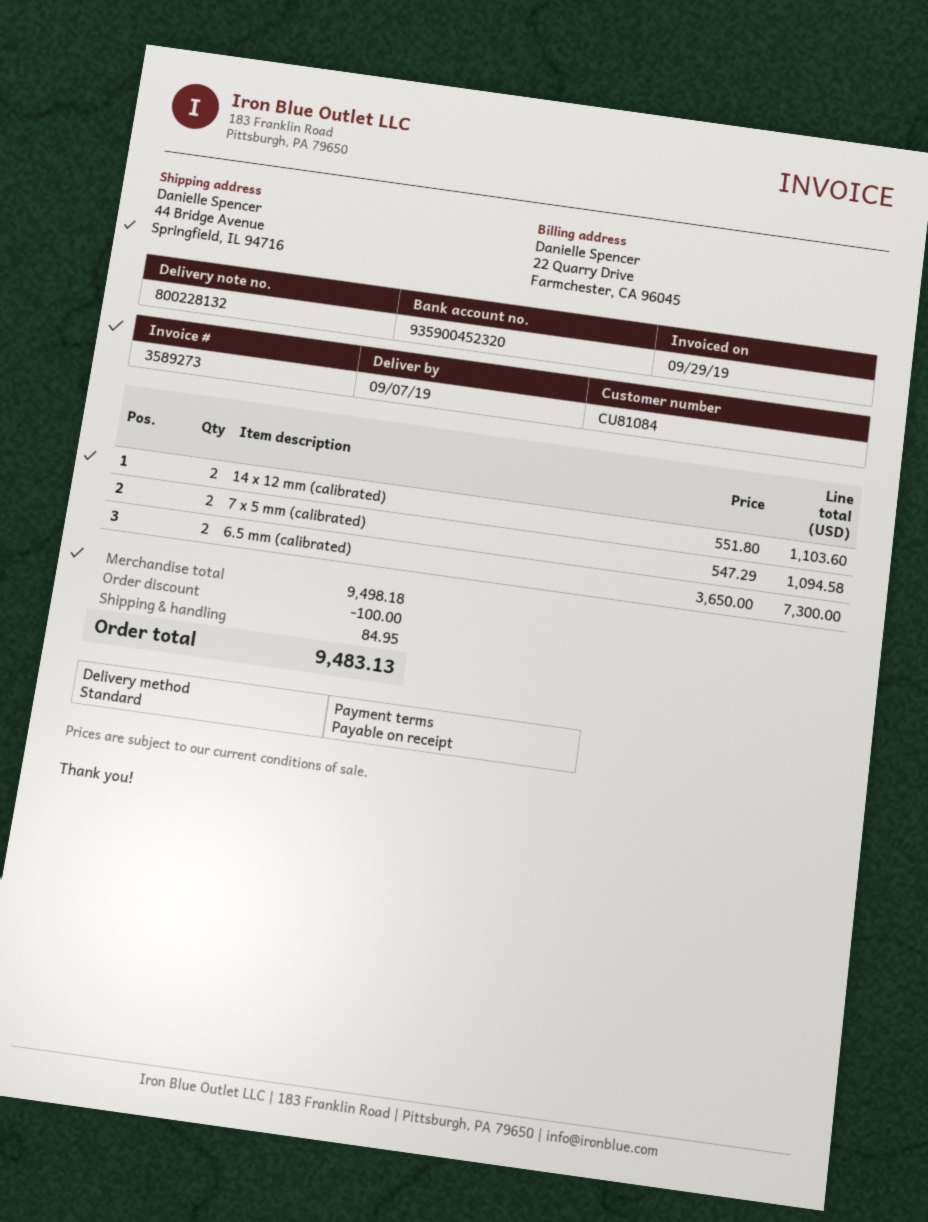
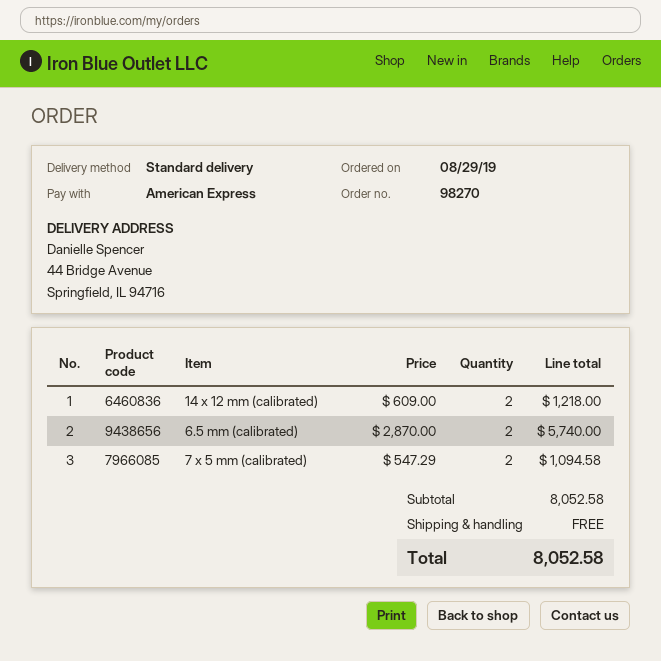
14 x 12 mm (calibrated): 2 x 551.80 = 1103.60 -> 2 x 609.00 = 1218.00
6.5 mm (calibrated): 2 x 3650.00 = 7300.00 -> 2 x 2870.00 = 5740.00
subtotal: 9498.18 -> 8052.58
discount: 100.00 -> none
shipping: 84.95 -> 0.00
total: 9483.13 -> 8052.58

